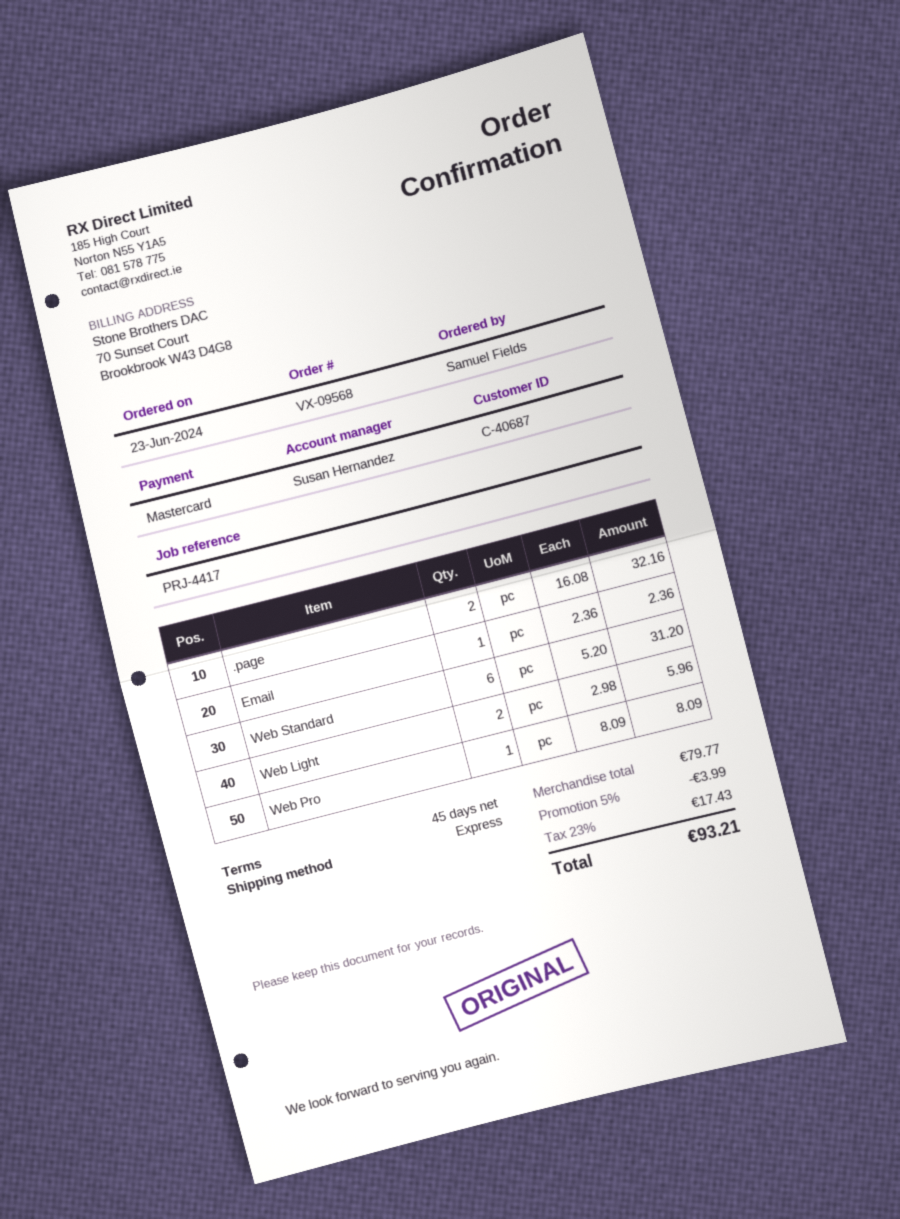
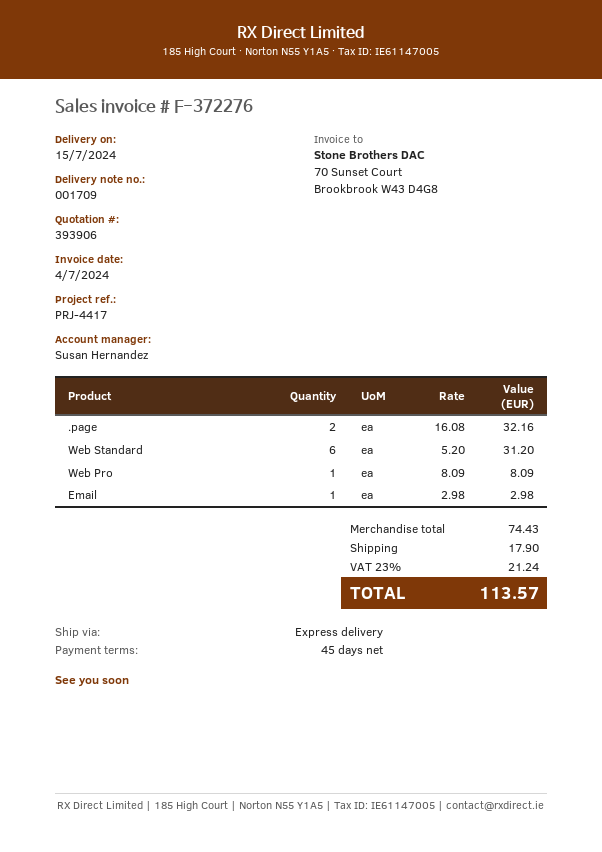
Email: 1 x 2.36 = 2.36 -> 1 x 2.98 = 2.98
Web Light: 2 x 2.98 = 5.96 -> none
subtotal: 79.77 -> 74.43
discount: 5% = 3.99 -> none
shipping: none -> 17.90
tax: 23% = 17.43 -> 23% = 21.24
total: 93.21 -> 113.57

